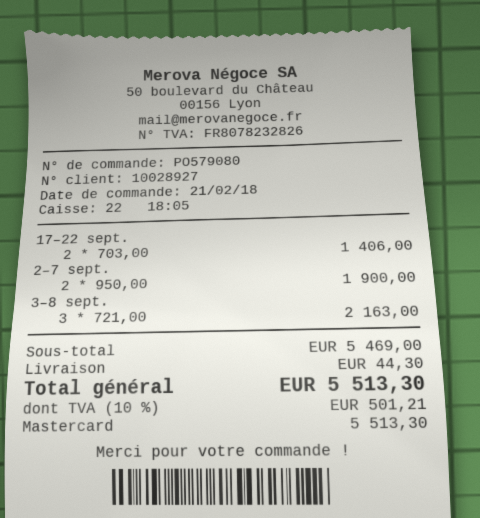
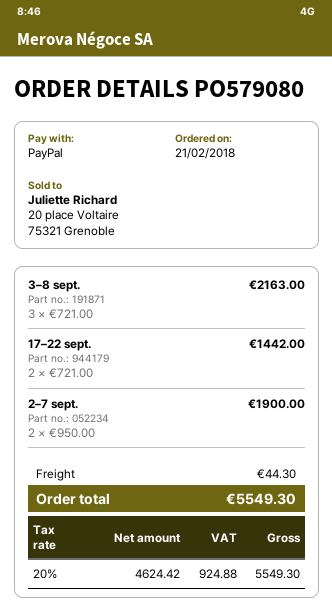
payment method: Mastercard -> PayPal
17–22 sept.: 2 x 703.00 = 1406.00 -> 2 x 721.00 = 1442.00
tax: 10% = 501.21 -> 20% = 924.88
total: 5513.30 -> 5549.30

